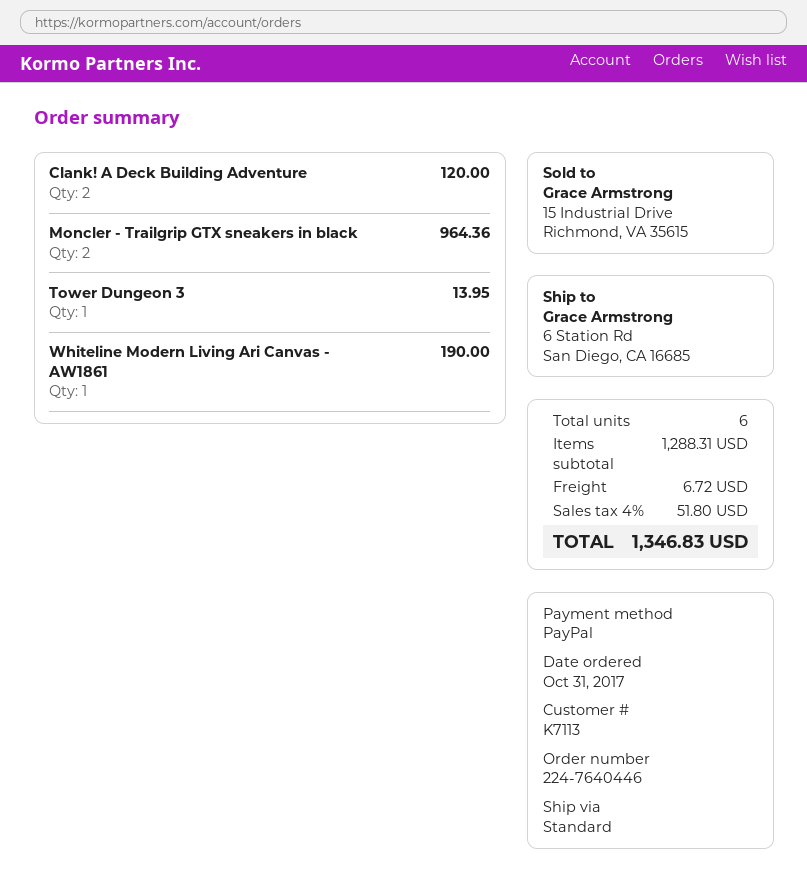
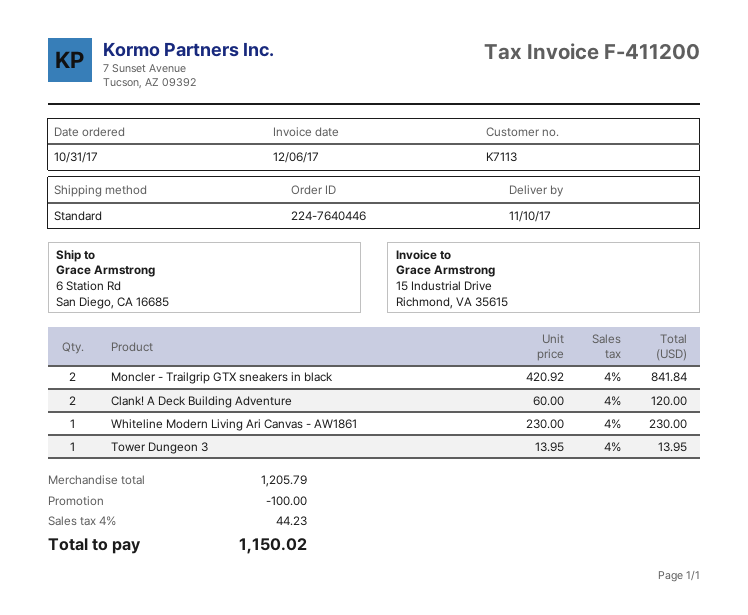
Moncler - Trailgrip GTX sneakers in black: 2 for 964.36 -> 2 for 841.84
Whiteline Modern Living Ari Canvas - AW1861: 1 for 190.00 -> 1 for 230.00
subtotal: 1288.31 -> 1205.79
discount: none -> 100.00
shipping: 6.72 -> none
tax: 4% = 51.80 -> 4% = 44.23
total: 1346.83 -> 1150.02

